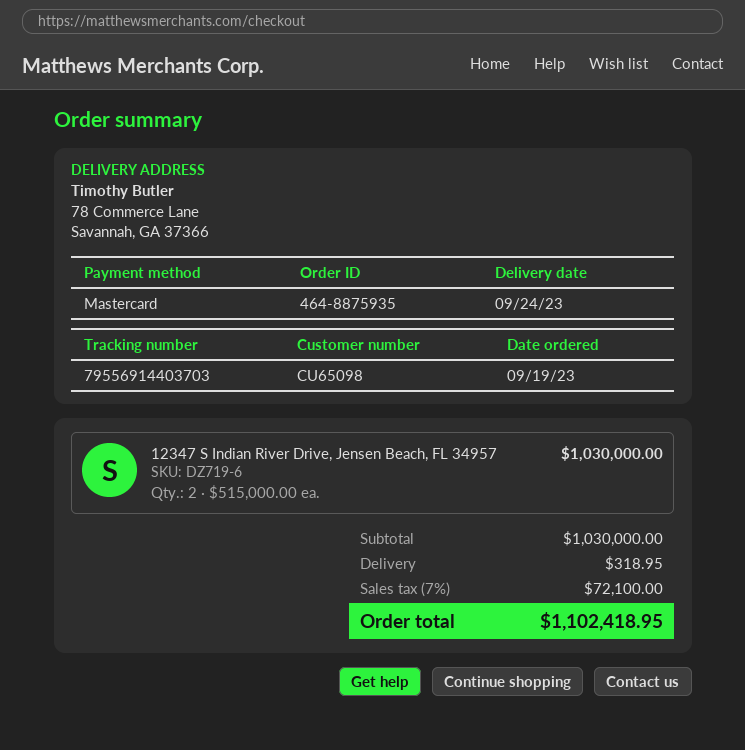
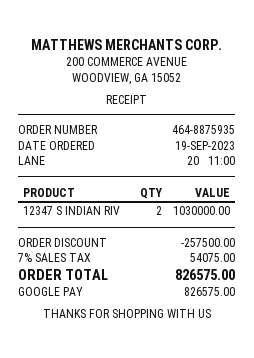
payment method: Mastercard -> Google Pay
discount: none -> 257500.00
shipping: 318.95 -> none
tax: 7% = 72100.00 -> 7% = 54075.00
total: 1102418.95 -> 826575.00

